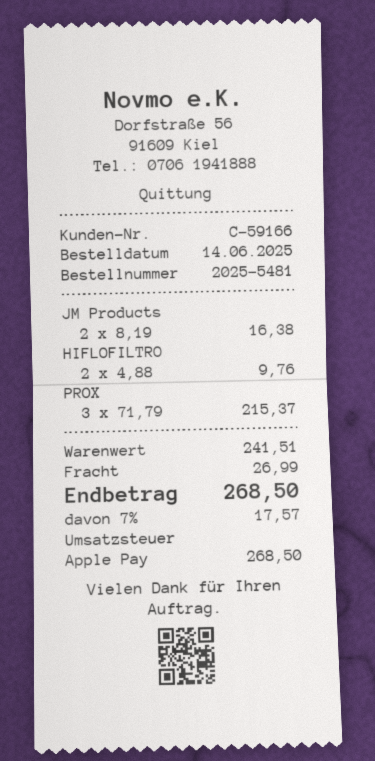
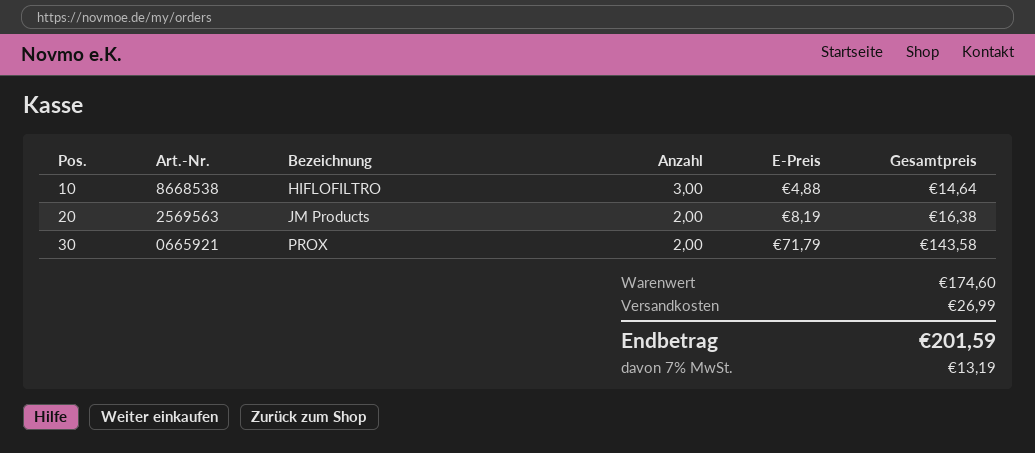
HIFLOFILTRO: 2 x 4.88 = 9.76 -> 3 x 4.88 = 14.64
PROX: 3 x 71.79 = 215.37 -> 2 x 71.79 = 143.58
subtotal: 241.51 -> 174.60
tax: 7% = 17.57 -> 7% = 13.19
total: 268.50 -> 201.59

